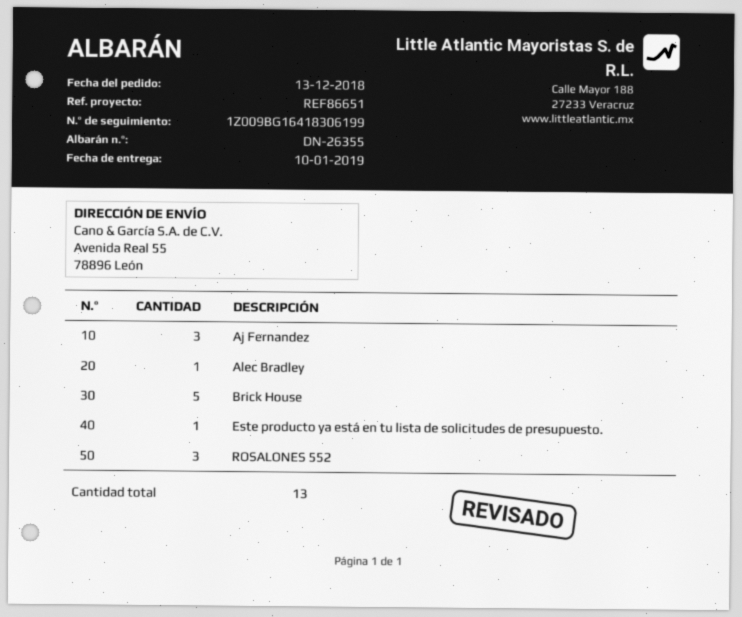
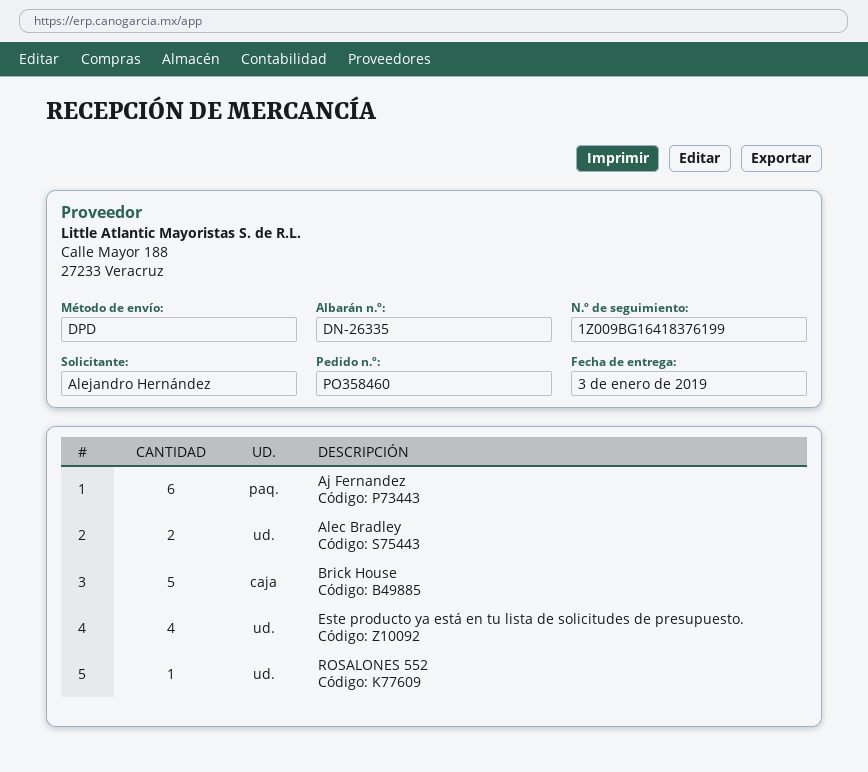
delivery note number: DN-26355 -> DN-26335
delivery date: 2019-01-10 -> 2019-01-03
tracking number: 1Z009BG16418306199 -> 1Z009BG16418376199
Aj Fernandez: 3 -> 6
Alec Bradley: 1 -> 2
Este producto ya está en tu lista de solicitudes de presupuesto.: 1 -> 4
ROSALONES 552: 3 -> 1

